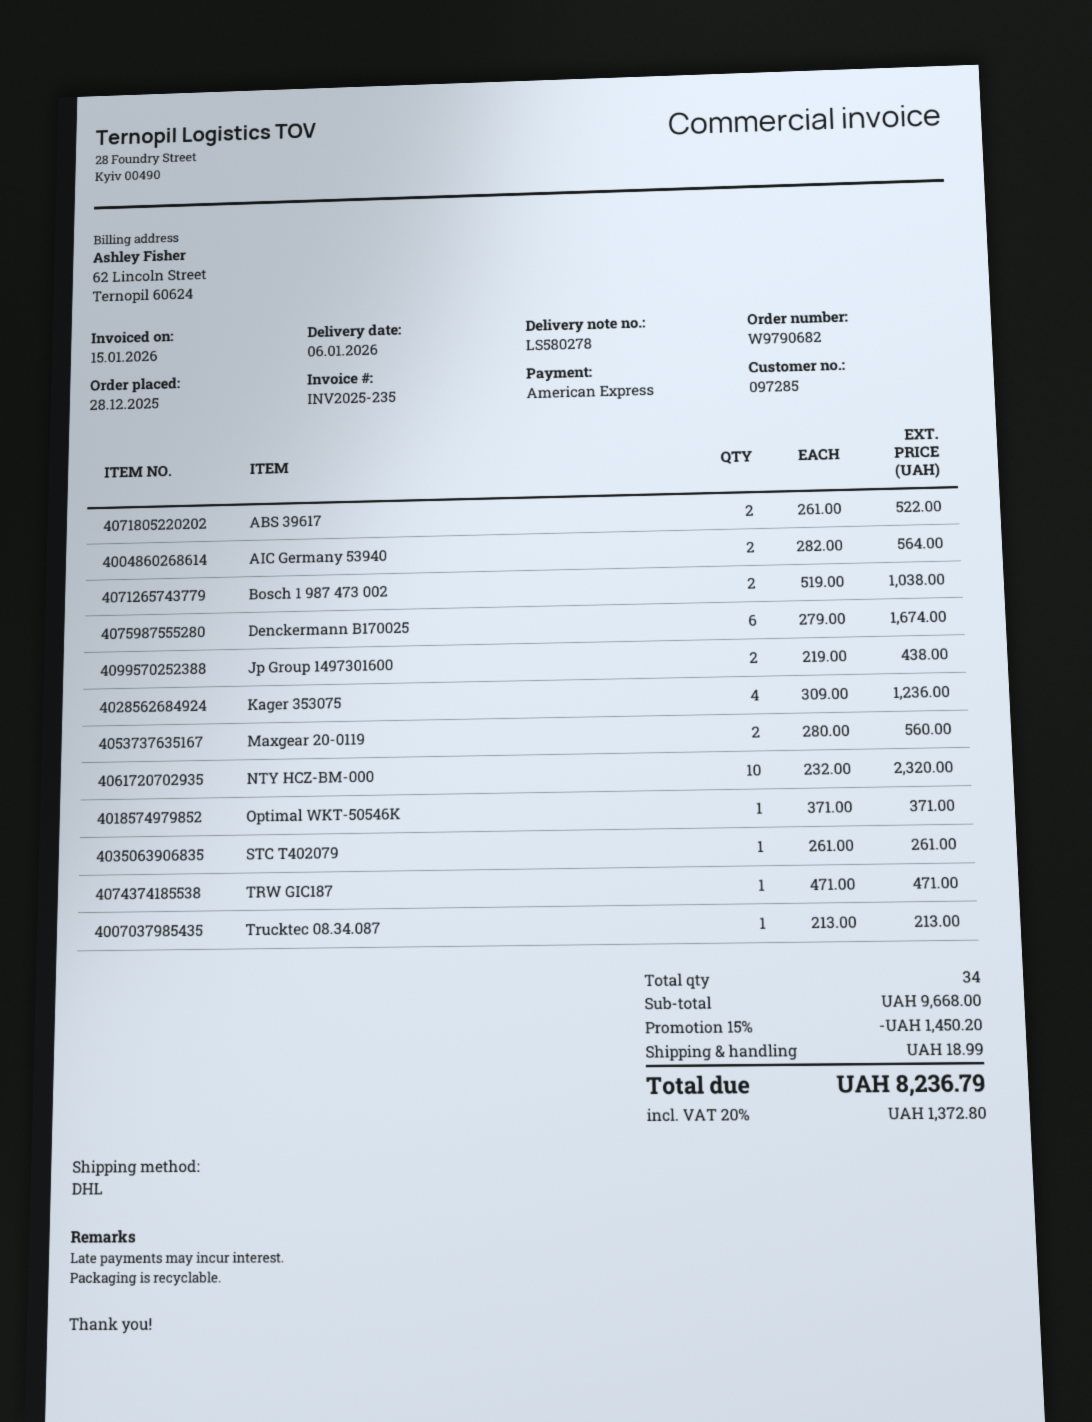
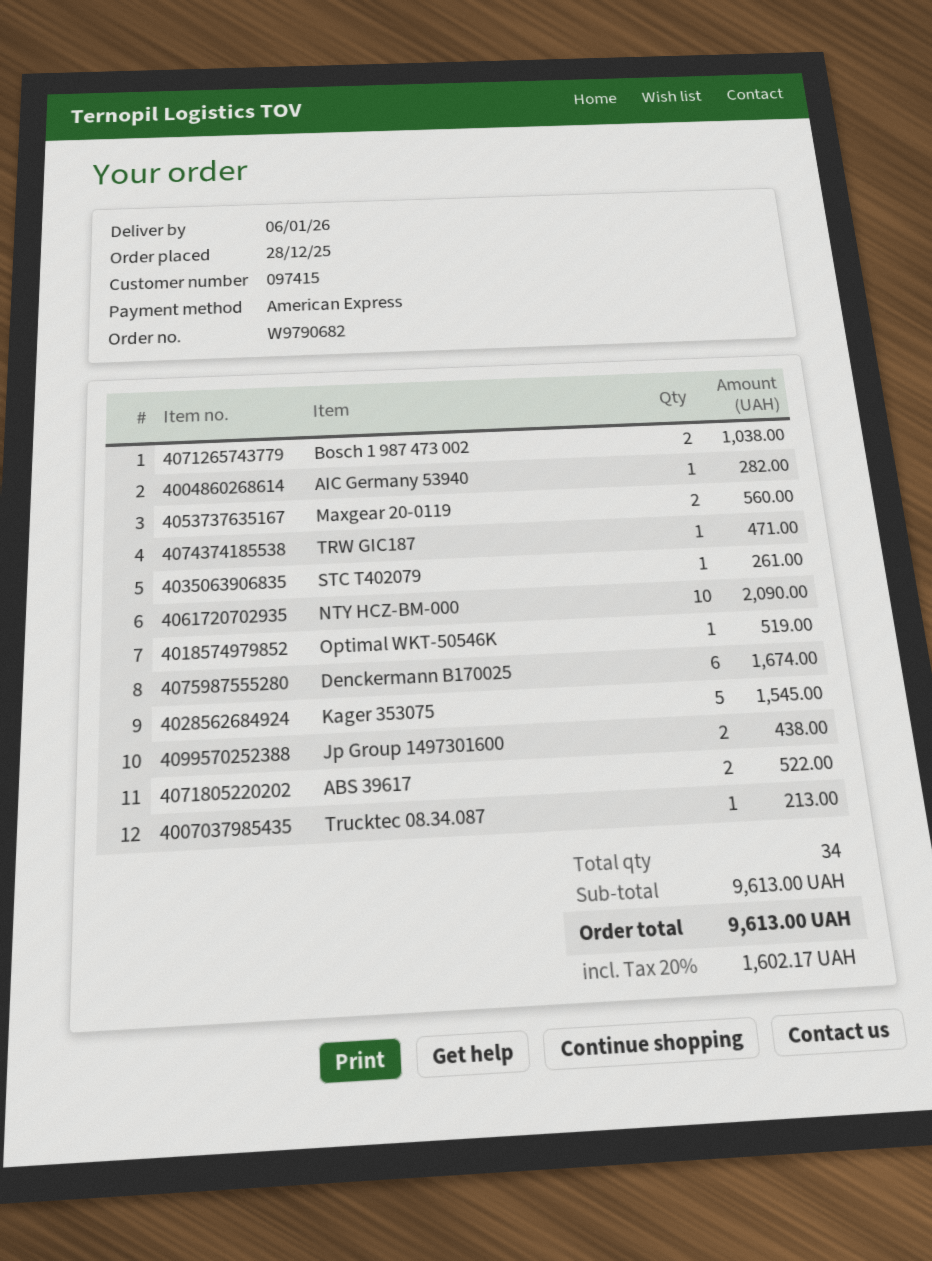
customer number: 097285 -> 097415
AIC Germany 53940: 2 for 564.00 -> 1 for 282.00
Kager 353075: 4 for 1236.00 -> 5 for 1545.00
NTY HCZ-BM-000: 10 for 2320.00 -> 10 for 2090.00
Optimal WKT-50546K: 1 for 371.00 -> 1 for 519.00
subtotal: 9668.00 -> 9613.00
discount: 15% = 1450.20 -> none
shipping: 18.99 -> none
tax: 20% = 1372.80 -> 20% = 1602.17
total: 8236.79 -> 9613.00

